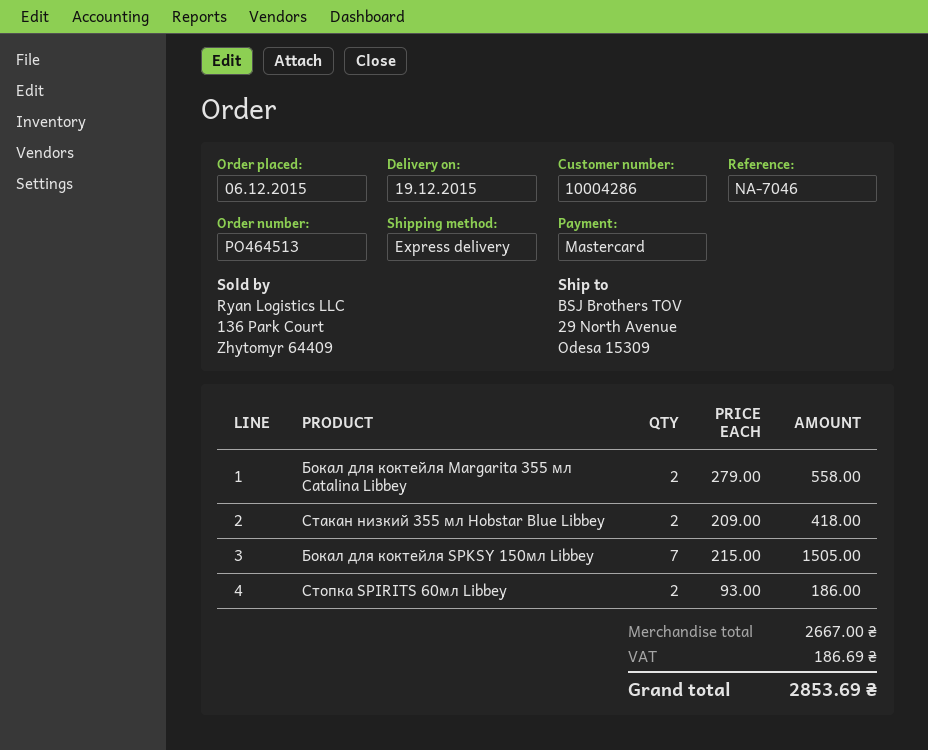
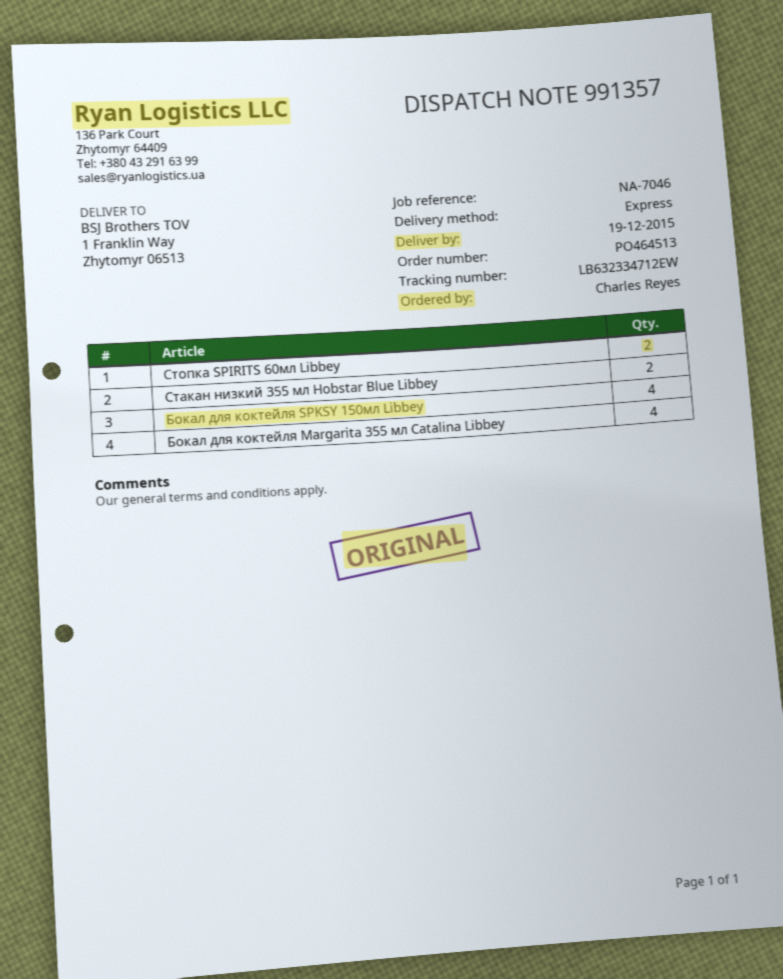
ship to: 29 North Avenue, Odesa 15309 -> 1 Franklin Way, Zhytomyr 06513
Бокал для коктейля Margarita 355 мл Catalina Libbey: 2 -> 4
Бокал для коктейля SPKSY 150мл Libbey: 7 -> 4

